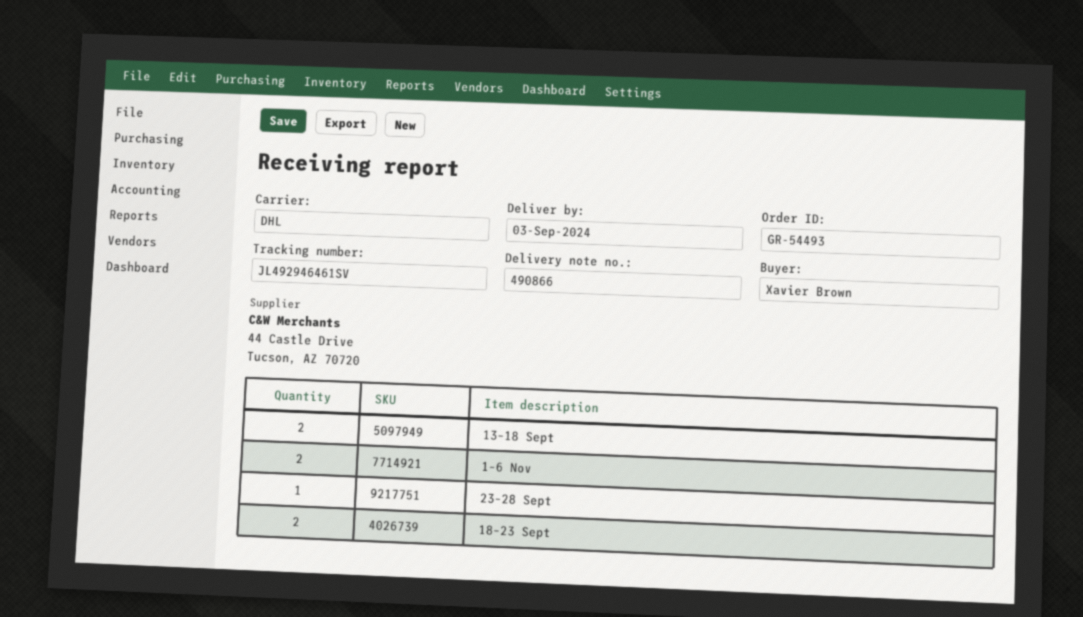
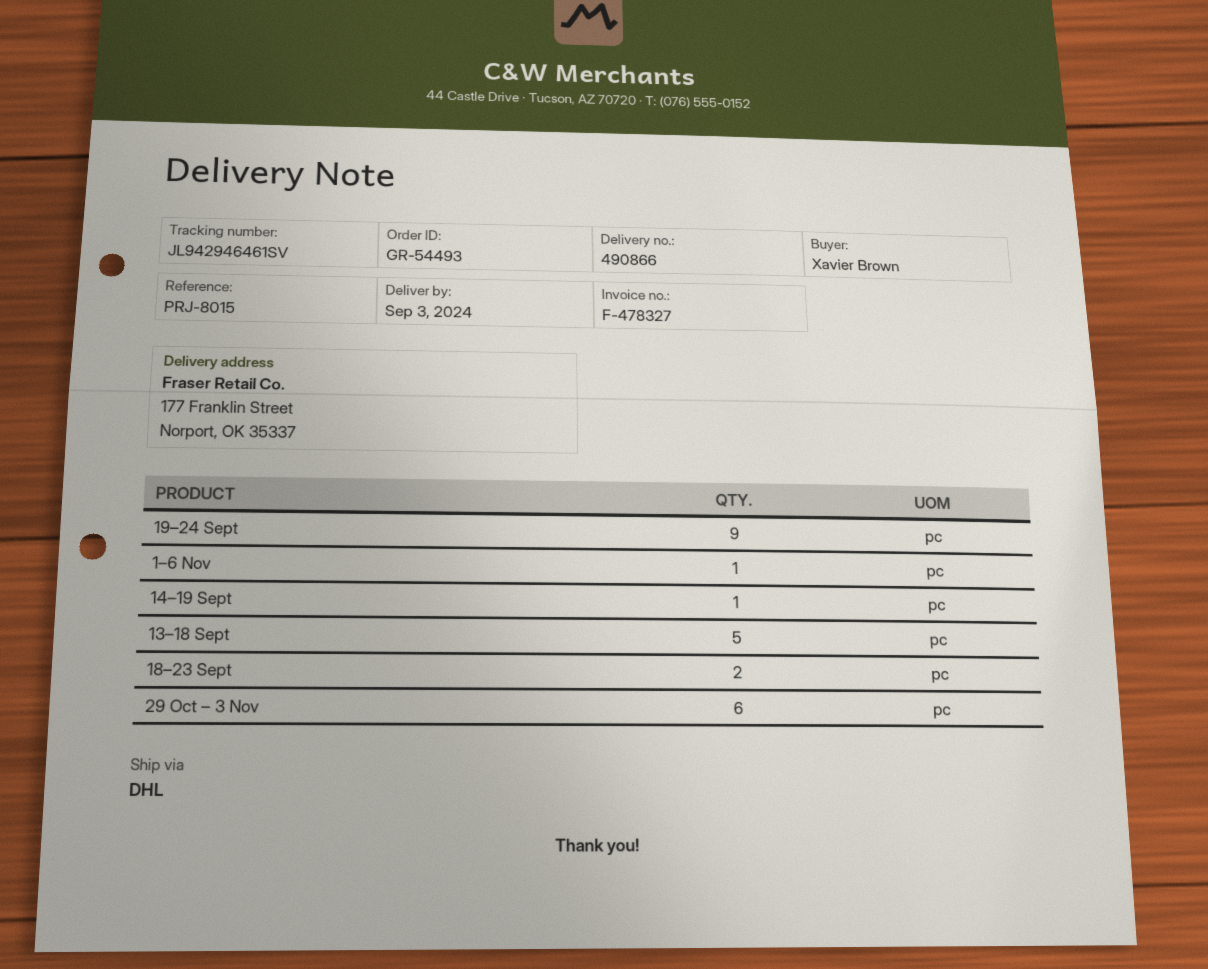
tracking number: JL492946461SV -> JL942946461SV
13–18 Sept: 2 -> 5
1–6 Nov: 2 -> 1
23–28 Sept: 1 -> none
19–24 Sept: none -> 9
14–19 Sept: none -> 1
29 Oct – 3 Nov: none -> 6

